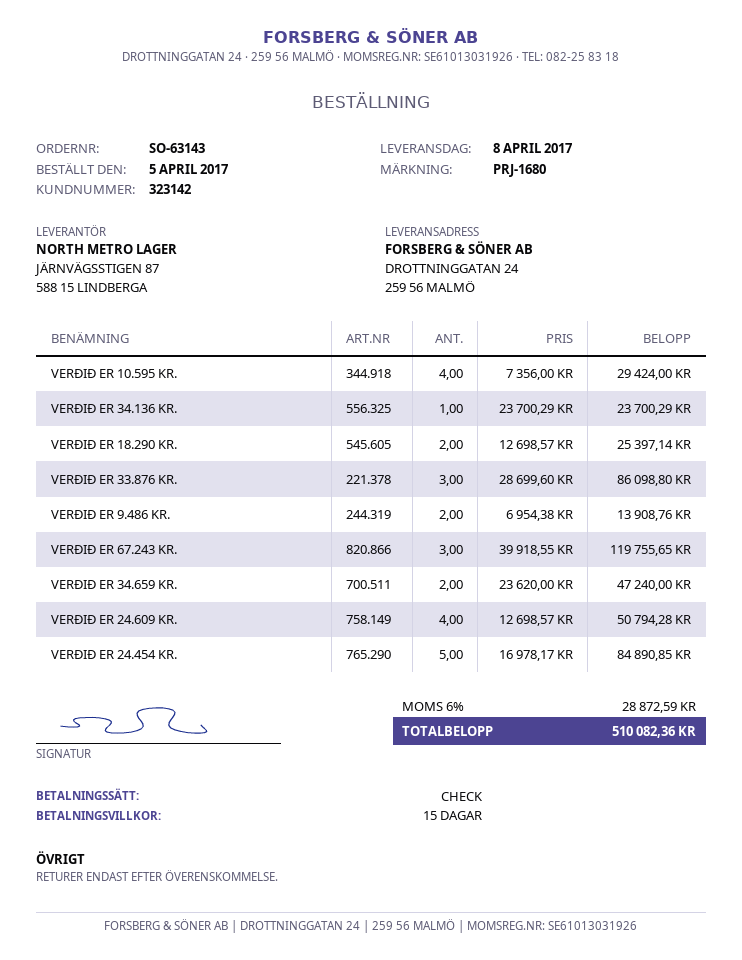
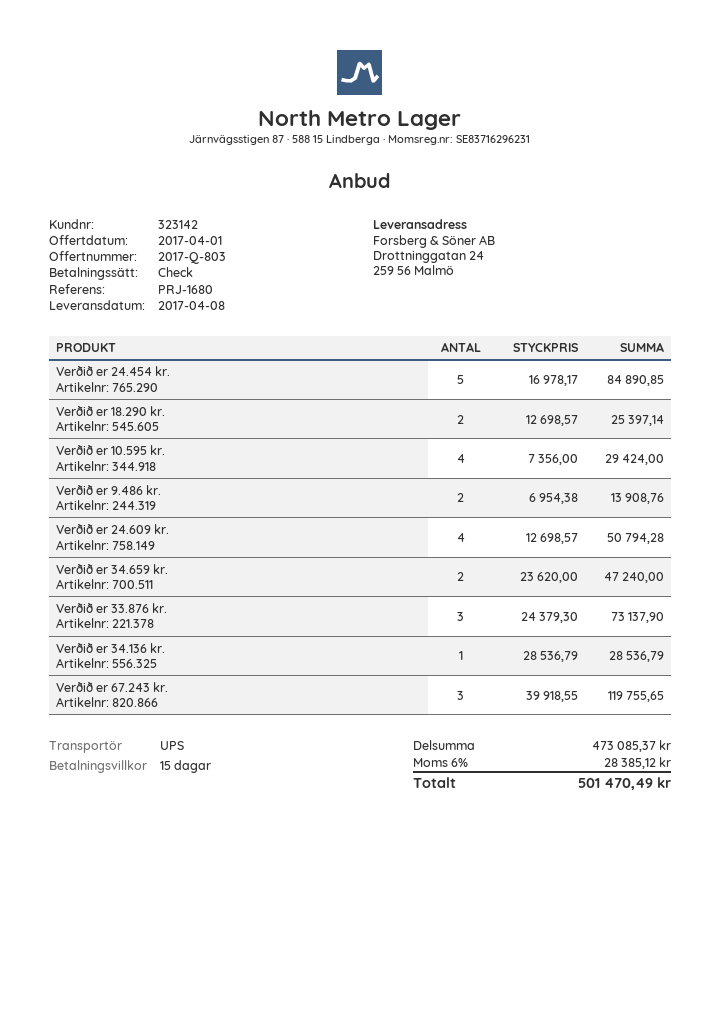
VERÐIÐ ER 34.136 KR.: 1 x 23700.29 = 23700.29 -> 1 x 28536.79 = 28536.79
VERÐIÐ ER 33.876 KR.: 3 x 28699.60 = 86098.80 -> 3 x 24379.30 = 73137.90
tax: 6% = 28872.59 -> 6% = 28385.12
total: 510082.36 -> 501470.49

